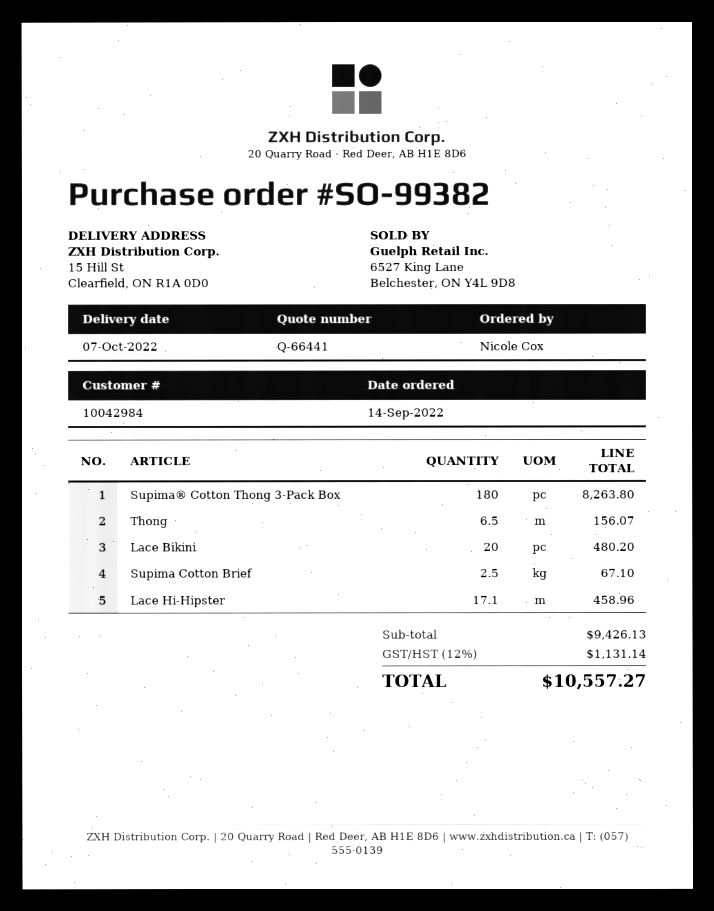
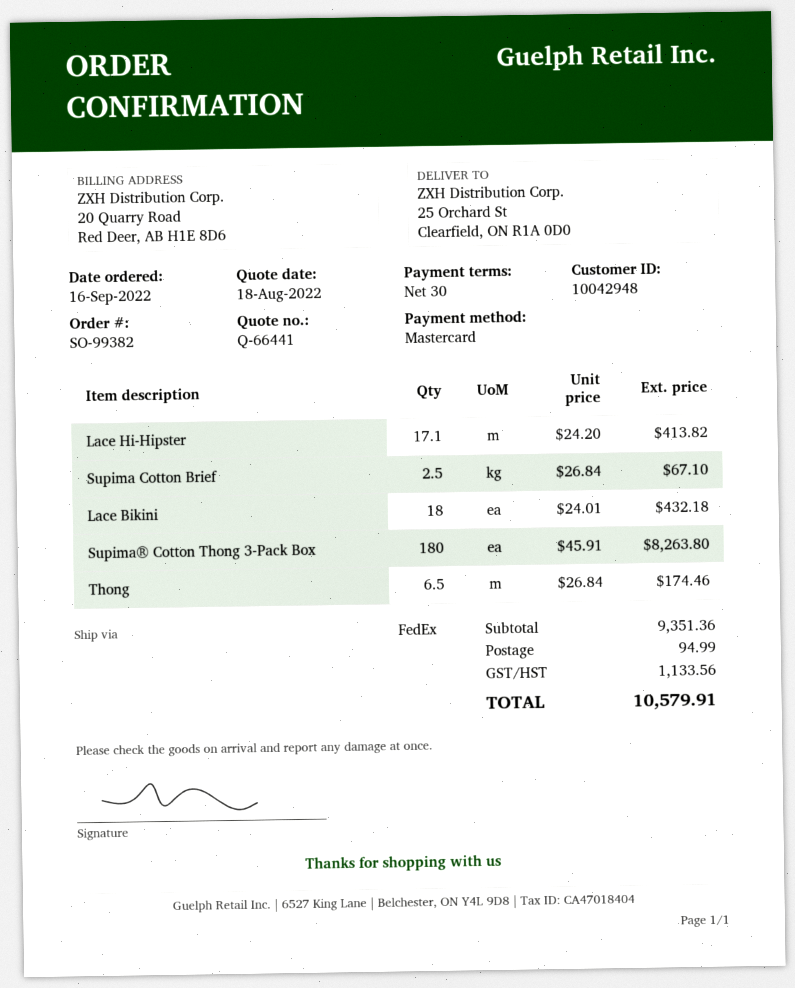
order date: 2022-09-14 -> 2022-09-16
customer number: 10042984 -> 10042948
ship to: 15 Hill St, Clearfield, ON R1A 0D0 -> 25 Orchard St, Clearfield, ON R1A 0D0
Thong: 6.5 for 156.07 -> 6.5 for 174.46
Lace Bikini: 20 for 480.20 -> 18 for 432.18
Lace Hi-Hipster: 17.1 for 458.96 -> 17.1 for 413.82
subtotal: 9426.13 -> 9351.36
shipping: none -> 94.99
tax: 1131.14 -> 1133.56
total: 10557.27 -> 10579.91

